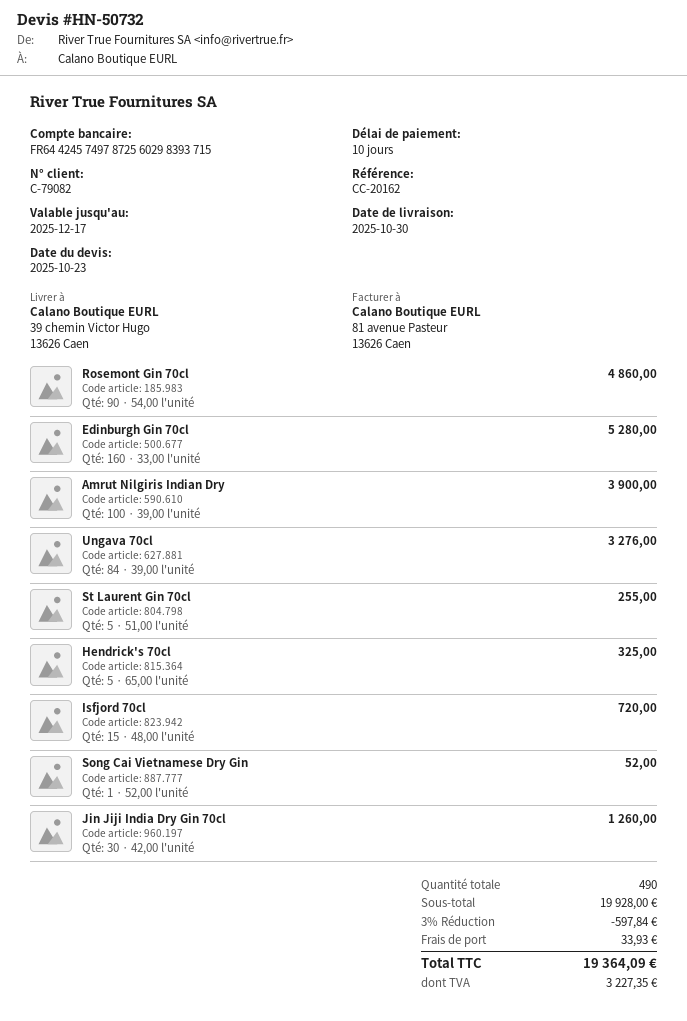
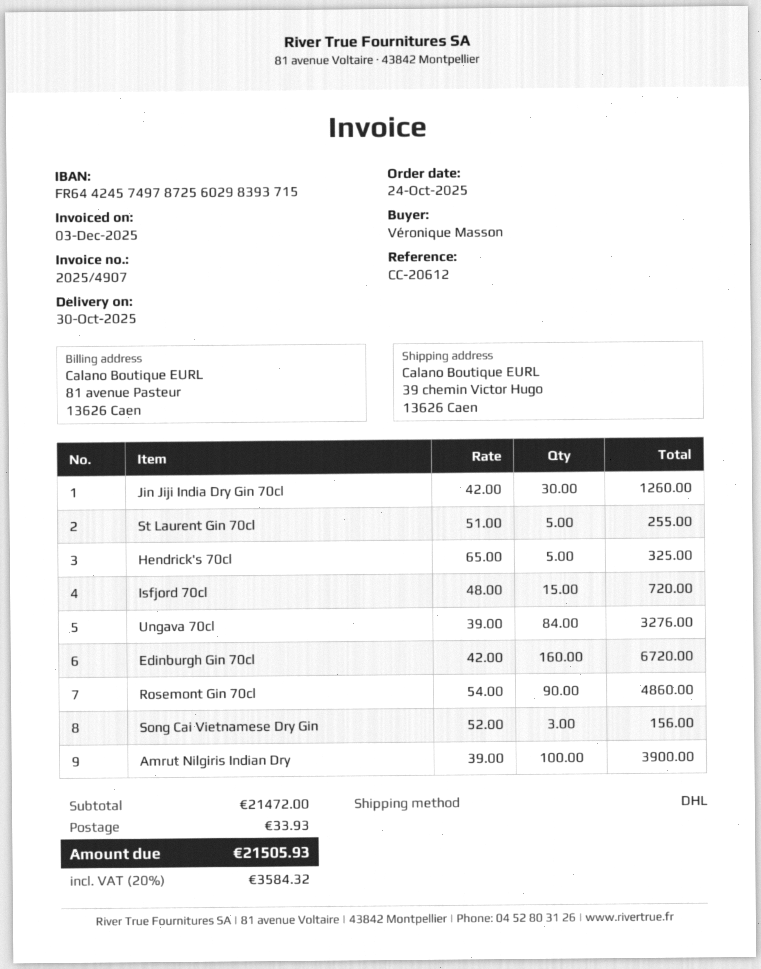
reference: CC-20162 -> CC-20612
Edinburgh Gin 70cl: 160 x 33.00 = 5280.00 -> 160 x 42.00 = 6720.00
Song Cai Vietnamese Dry Gin: 1 x 52.00 = 52.00 -> 3 x 52.00 = 156.00
subtotal: 19928.00 -> 21472.00
discount: 3% = 597.84 -> none
tax: 3227.35 -> 3584.32
total: 19364.09 -> 21505.93

